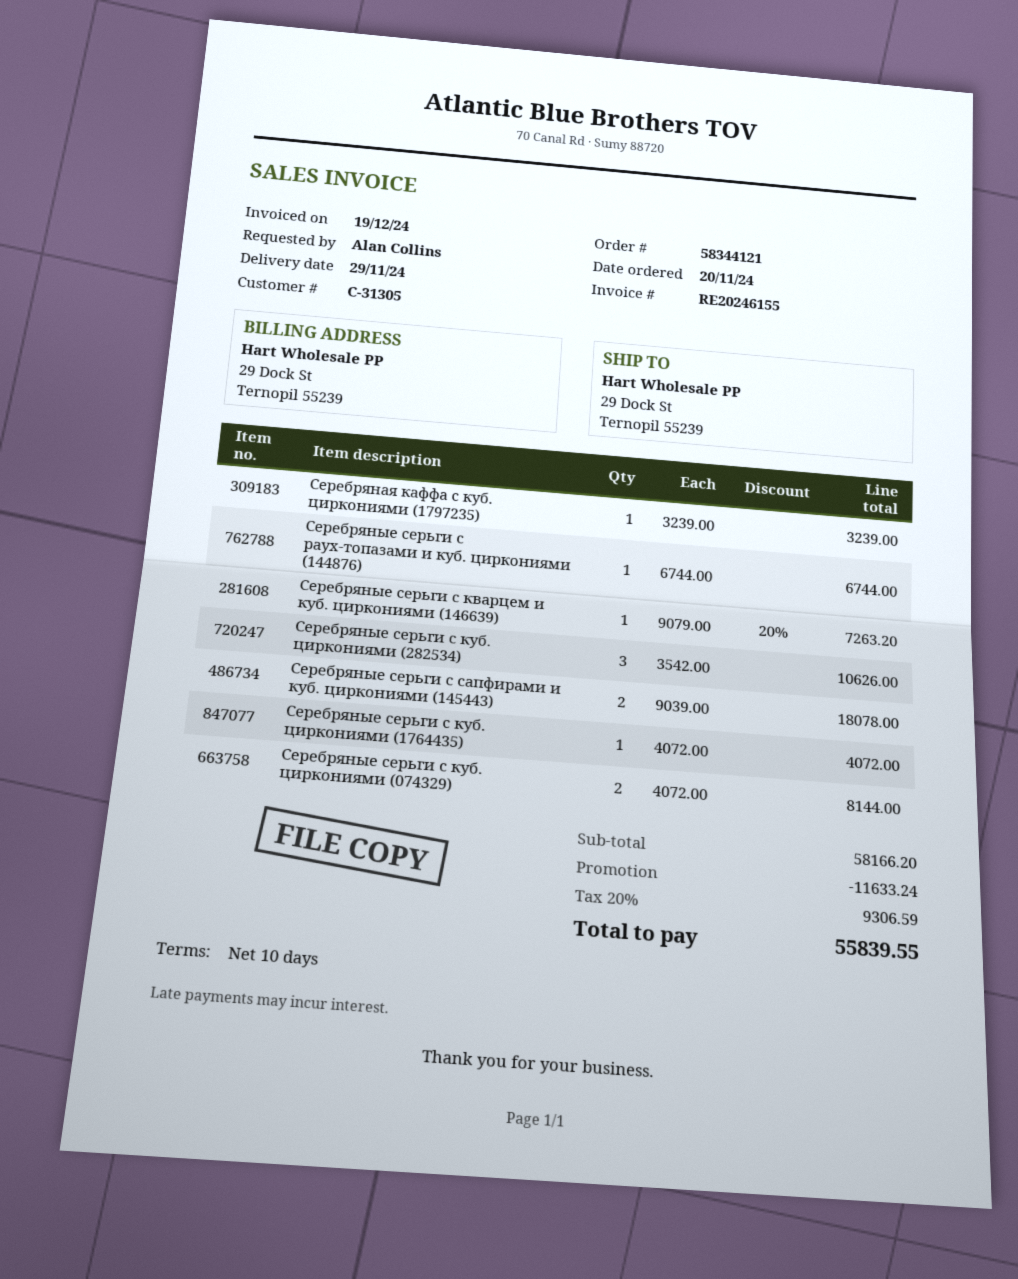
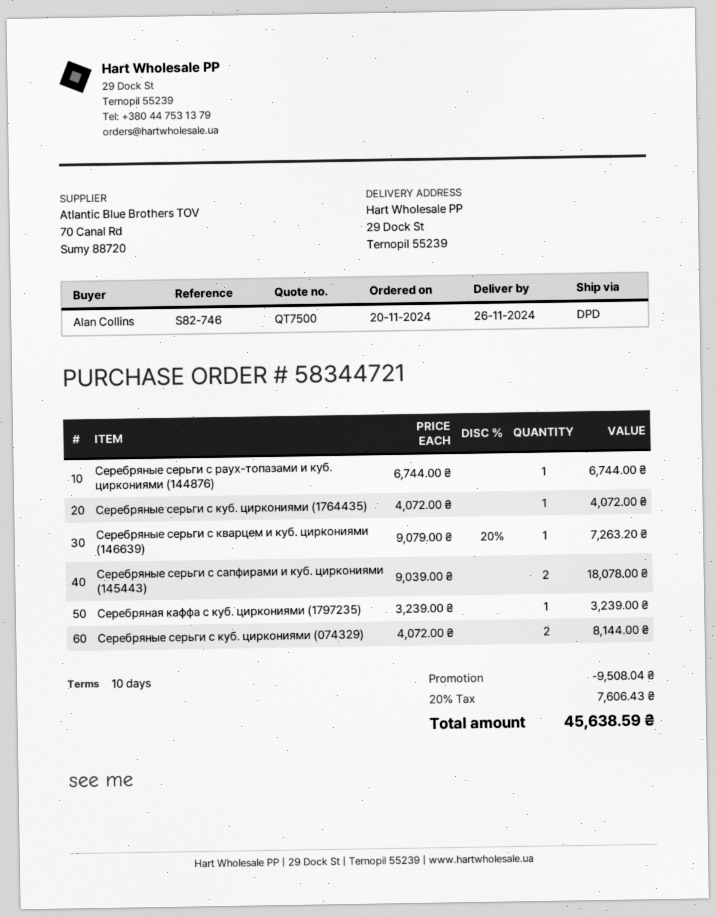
order number: 58344121 -> 58344721
delivery date: 2024-11-29 -> 2024-11-26
Серебряные серьги с куб. циркониями (282534): 3 x 3542.00 = 10626.00 -> none
discount: 11633.24 -> 9508.04
tax: 20% = 9306.59 -> 20% = 7606.43
total: 55839.55 -> 45638.59

